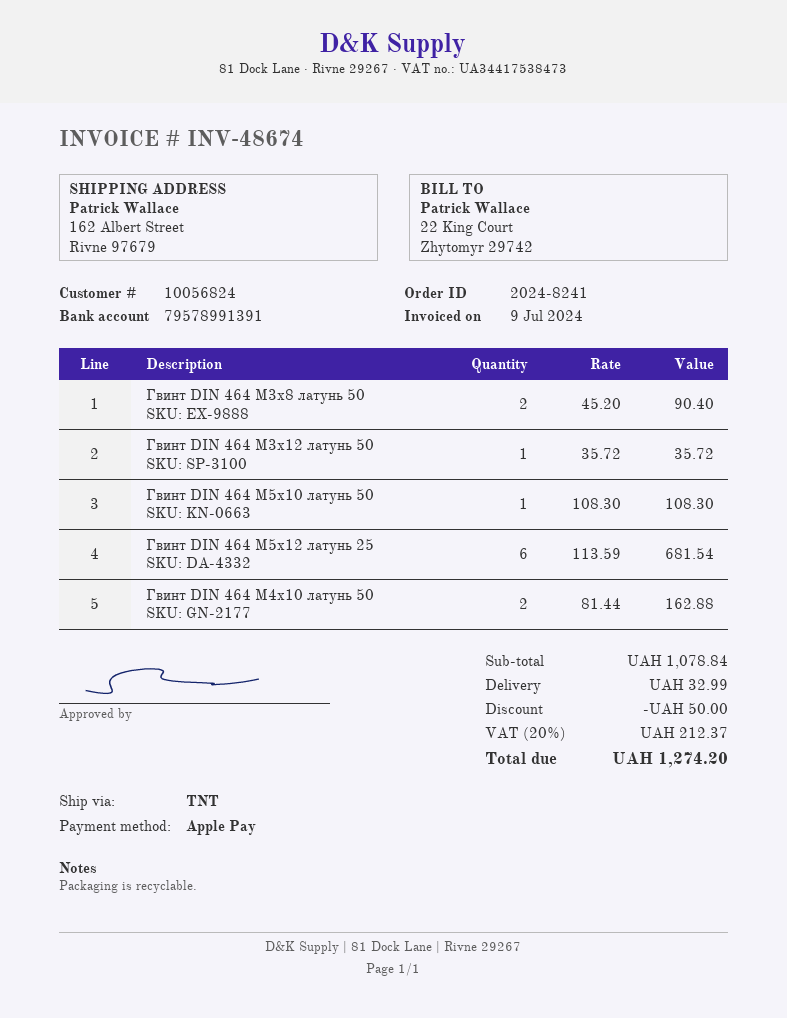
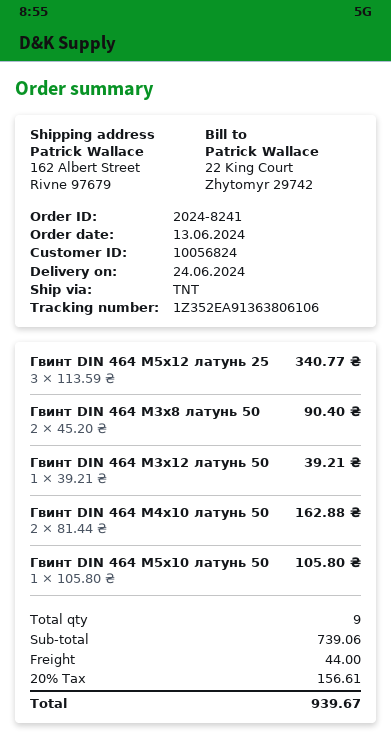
Гвинт DIN 464 M3x12 латунь 50: 1 x 35.72 = 35.72 -> 1 x 39.21 = 39.21
Гвинт DIN 464 M5x10 латунь 50: 1 x 108.30 = 108.30 -> 1 x 105.80 = 105.80
Гвинт DIN 464 M5x12 латунь 25: 6 x 113.59 = 681.54 -> 3 x 113.59 = 340.77
subtotal: 1078.84 -> 739.06
discount: 50.00 -> none
shipping: 32.99 -> 44.00
tax: 20% = 212.37 -> 20% = 156.61
total: 1274.20 -> 939.67

